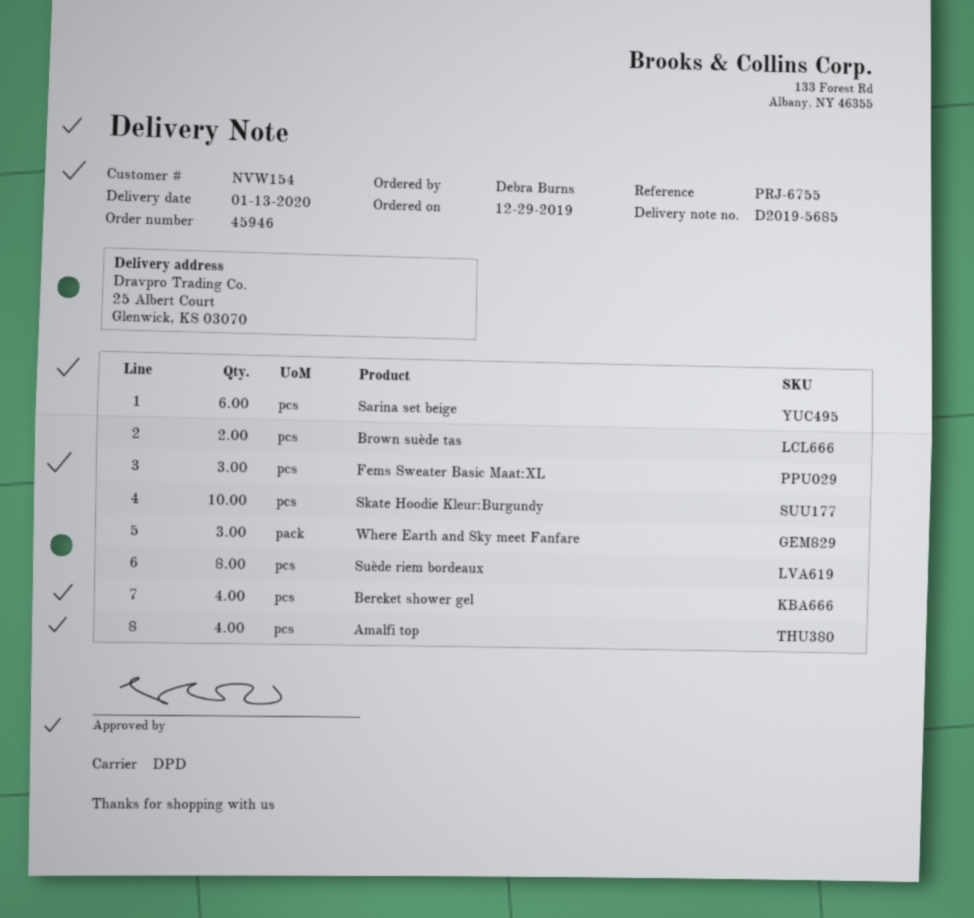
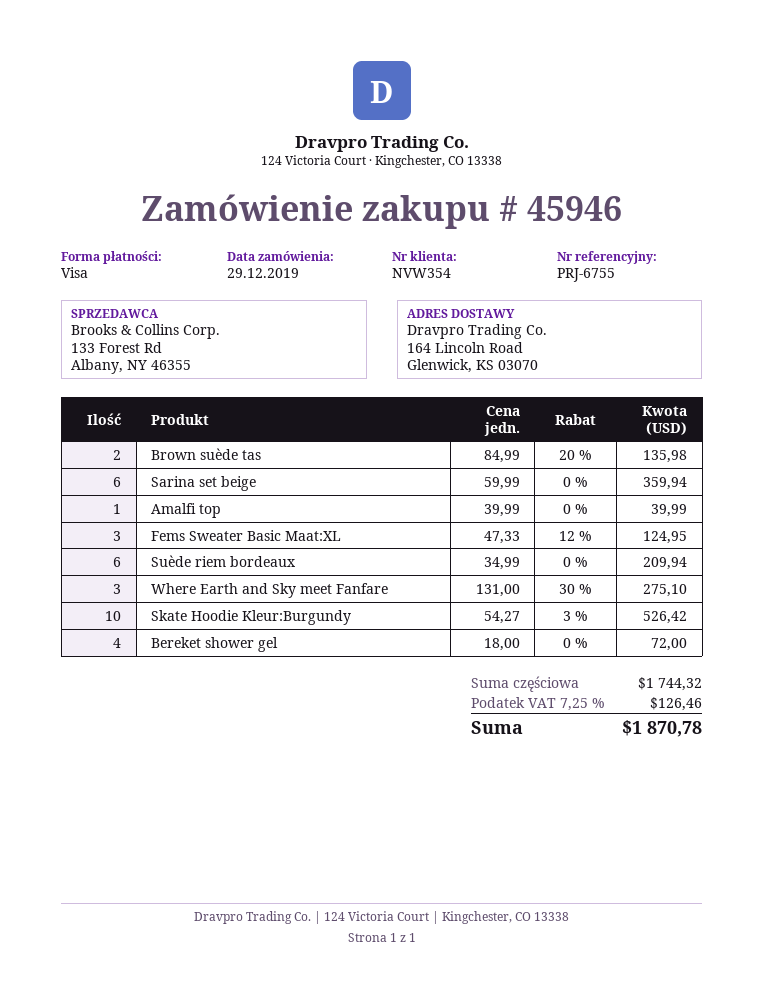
customer number: NVW154 -> NVW354
ship to: 25 Albert Court, Glenwick, KS 03070 -> 164 Lincoln Road, Glenwick, KS 03070
Suède riem bordeaux: 8 -> 6
Amalfi top: 4 -> 1

